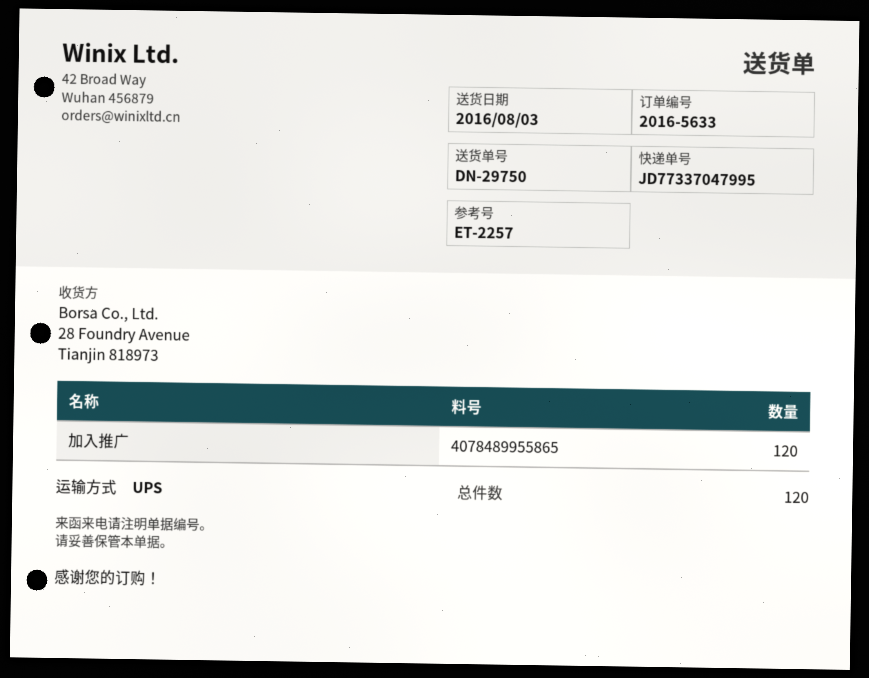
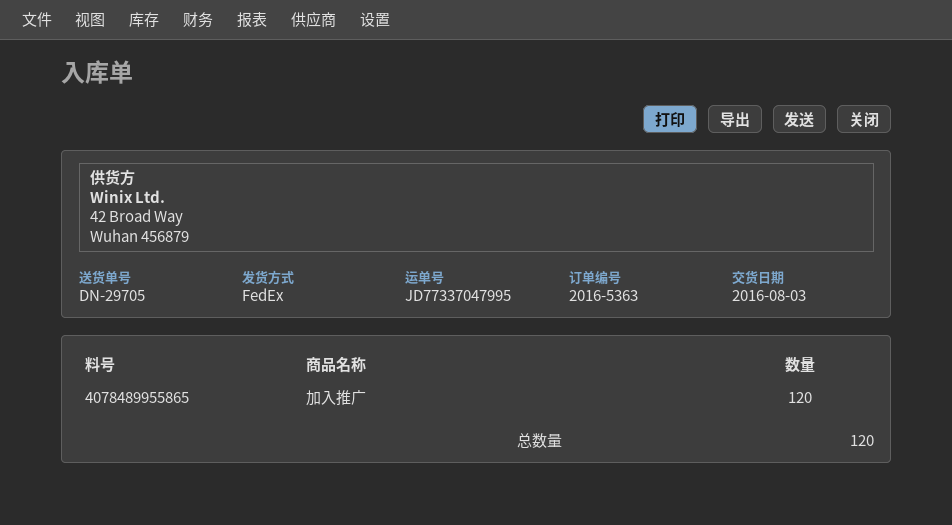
order number: 2016-5633 -> 2016-5363
delivery note number: DN-29750 -> DN-29705
shipping method: UPS -> FedEx

